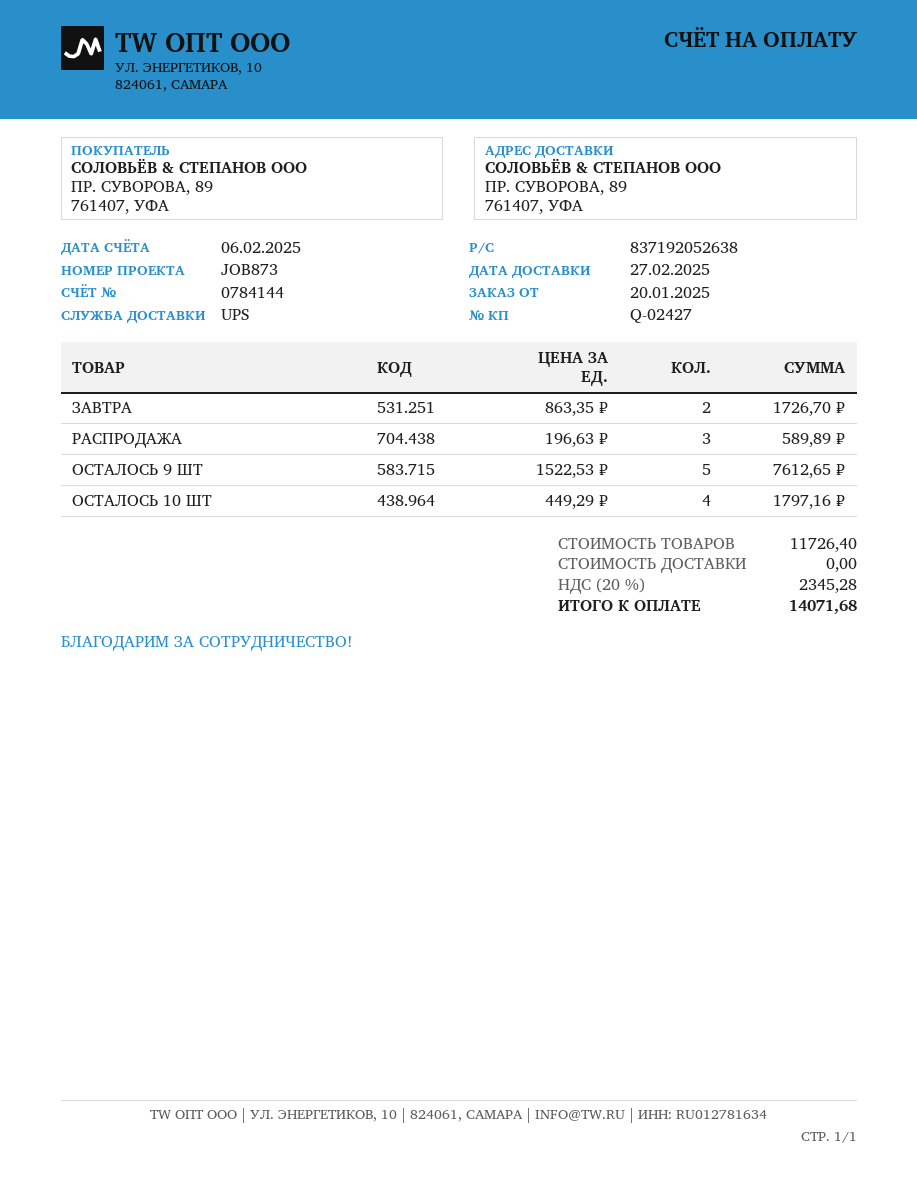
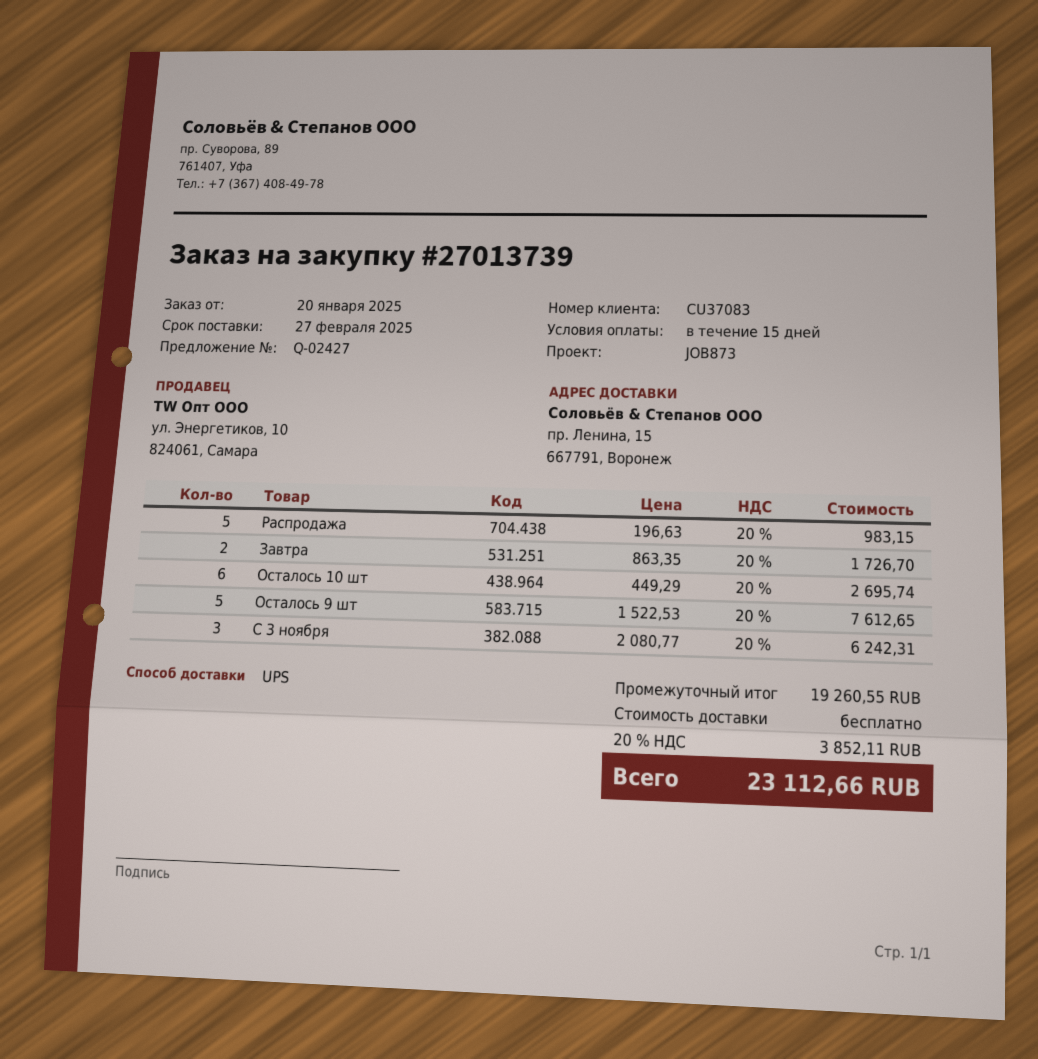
ship to: ПР. СУВОРОВА, 89, 761407, УФА -> пр. Ленина, 15, 667791, Воронеж
РАСПРОДАЖА: 3 x 196.63 = 589.89 -> 5 x 196.63 = 983.15
ОСТАЛОСЬ 10 ШТ: 4 x 449.29 = 1797.16 -> 6 x 449.29 = 2695.74
С 3 ноября: none -> 3 x 2080.77 = 6242.31
subtotal: 11726.40 -> 19260.55
tax: 20% = 2345.28 -> 20% = 3852.11
total: 14071.68 -> 23112.66

